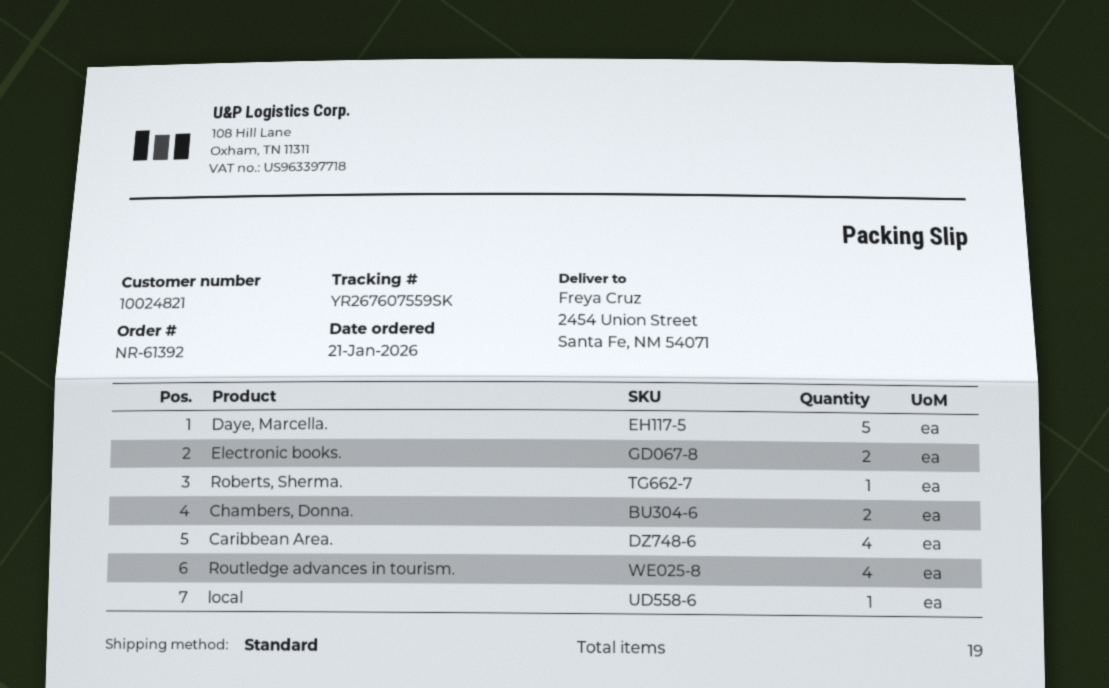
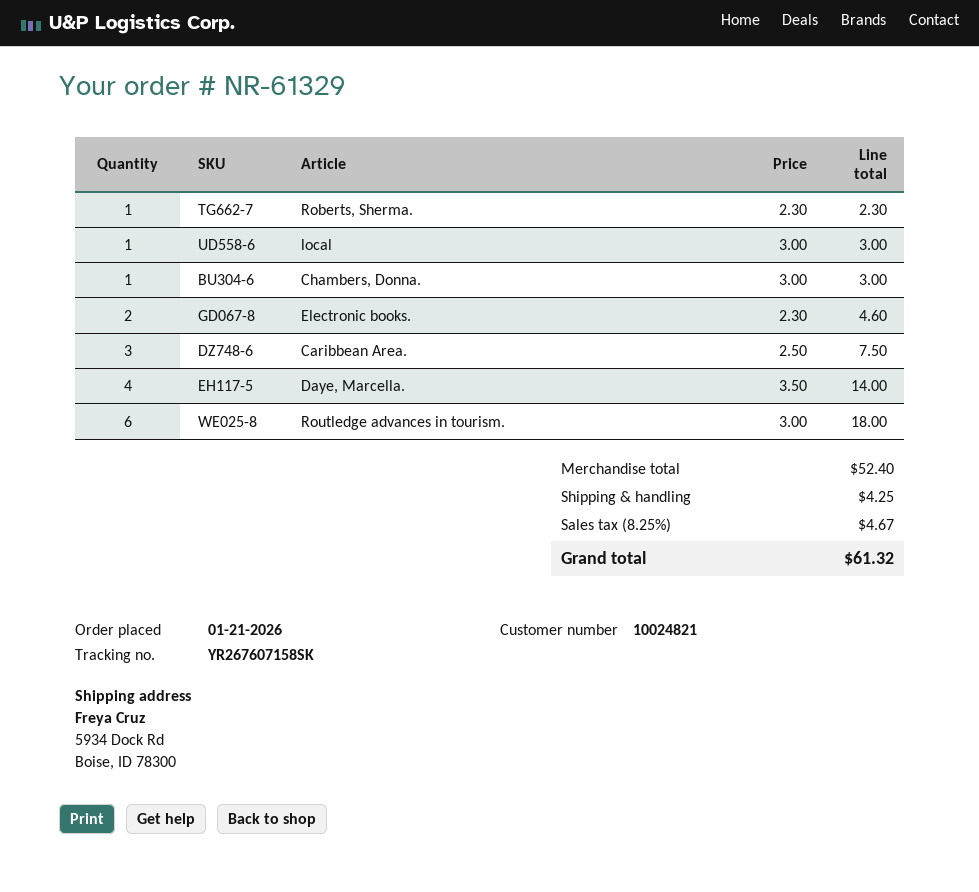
order number: NR-61392 -> NR-61329
tracking number: YR267607559SK -> YR267607158SK
ship to: 2454 Union Street, Santa Fe, NM 54071 -> 5934 Dock Rd, Boise, ID 78300
Daye, Marcella.: 5 -> 4
Chambers, Donna.: 2 -> 1
Caribbean Area.: 4 -> 3
Routledge advances in tourism.: 4 -> 6

